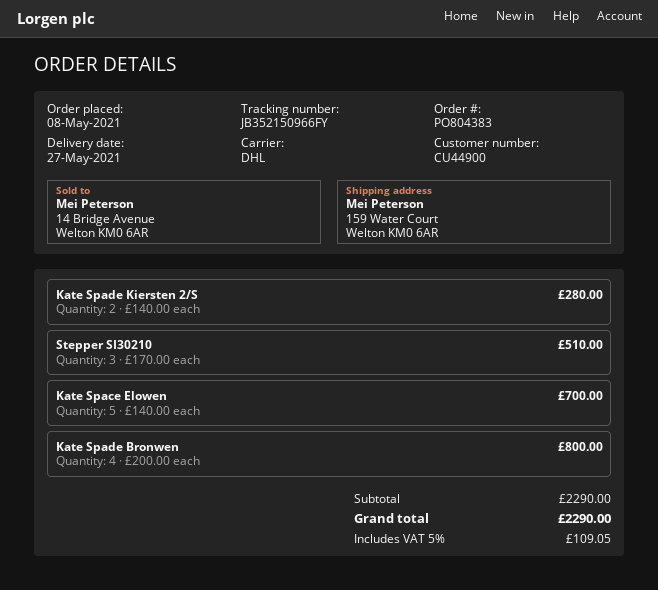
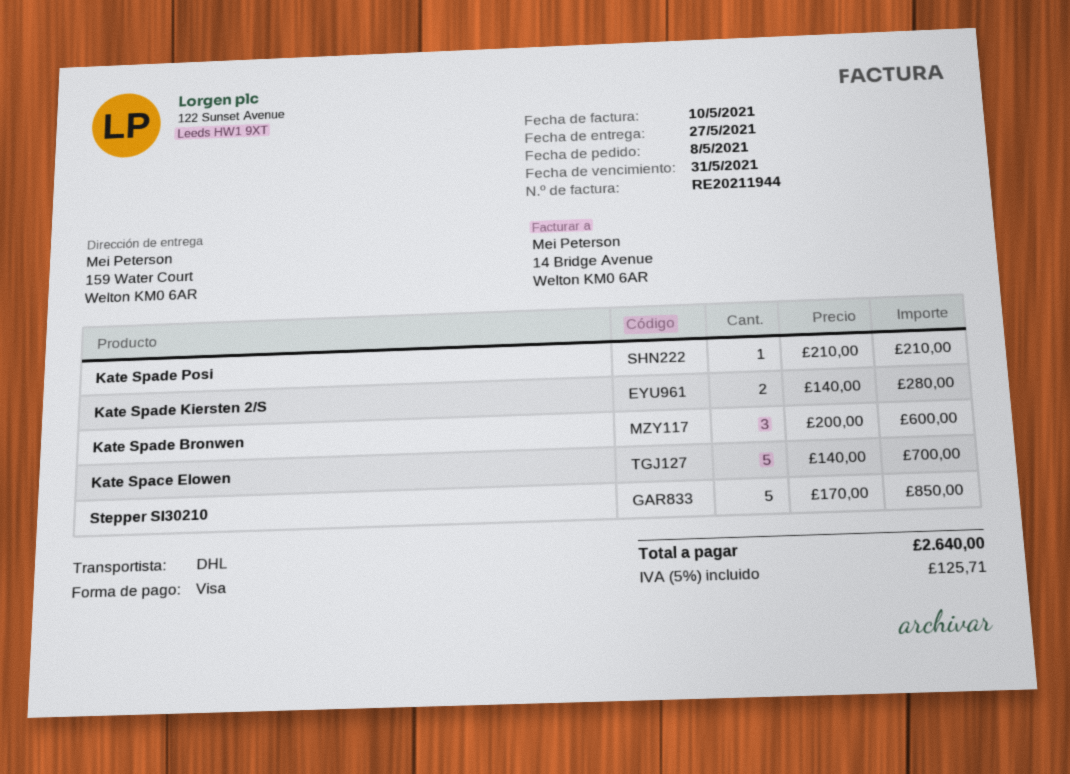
Stepper SI30210: 3 x 170.00 = 510.00 -> 5 x 170.00 = 850.00
Kate Spade Bronwen: 4 x 200.00 = 800.00 -> 3 x 200.00 = 600.00
Kate Spade Posi: none -> 1 x 210.00 = 210.00
tax: 5% = 109.05 -> 5% = 125.71
total: 2290.00 -> 2640.00

